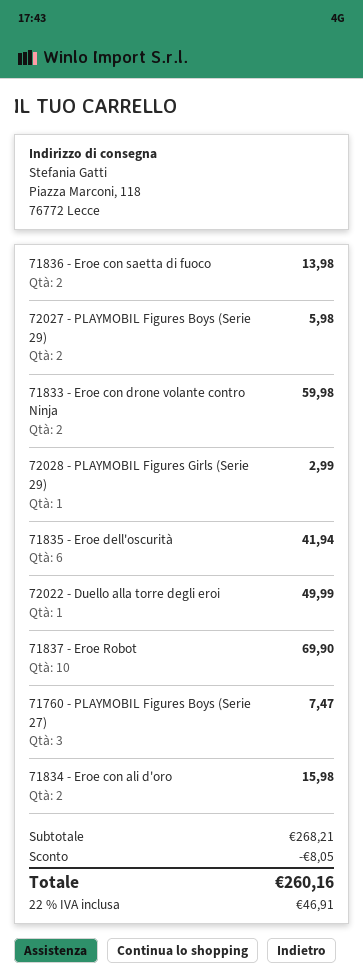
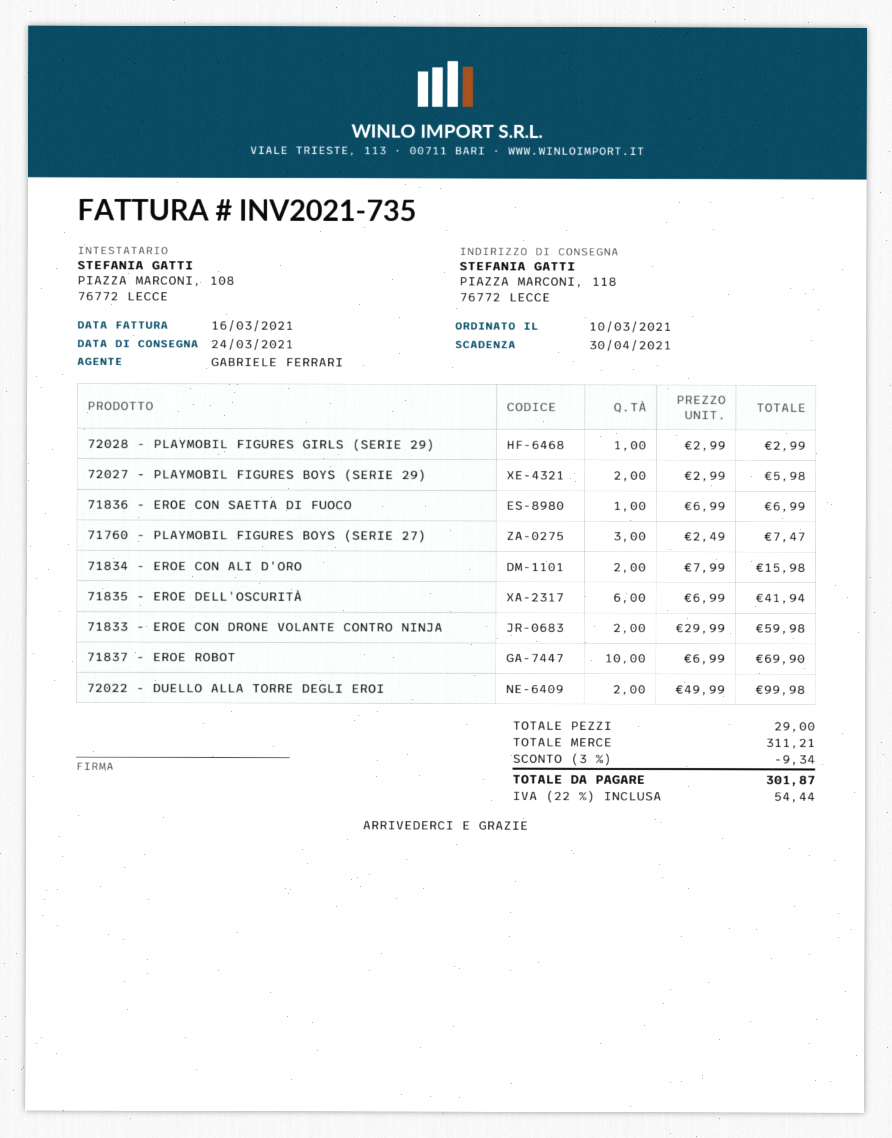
71836 - Eroe con saetta di fuoco: 2 for 13.98 -> 1 for 6.99
72022 - Duello alla torre degli eroi: 1 for 49.99 -> 2 for 99.98
subtotal: 268.21 -> 311.21
discount: 8.05 -> 9.34
tax: 22% = 46.91 -> 22% = 54.44
total: 260.16 -> 301.87

